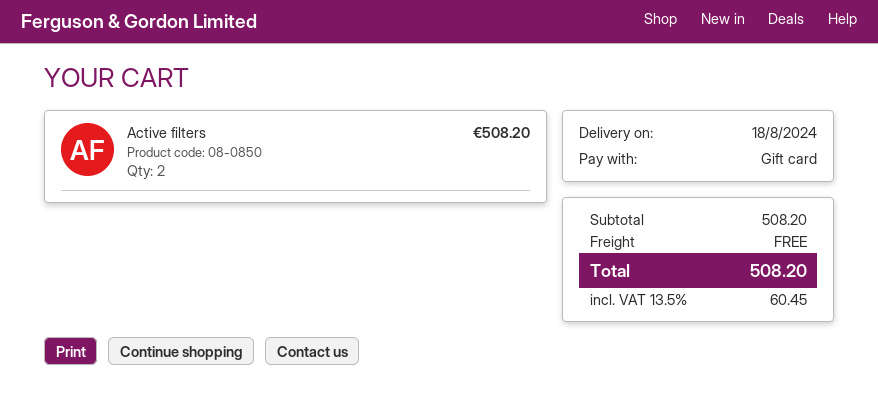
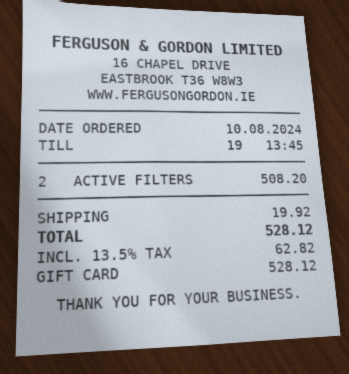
shipping: 0.00 -> 19.92
tax: 13.5% = 60.45 -> 13.5% = 62.82
total: 508.20 -> 528.12

